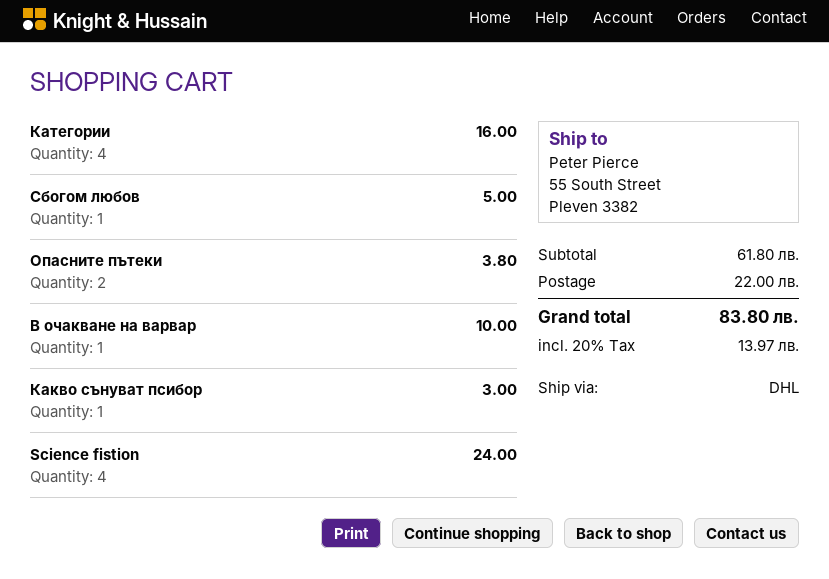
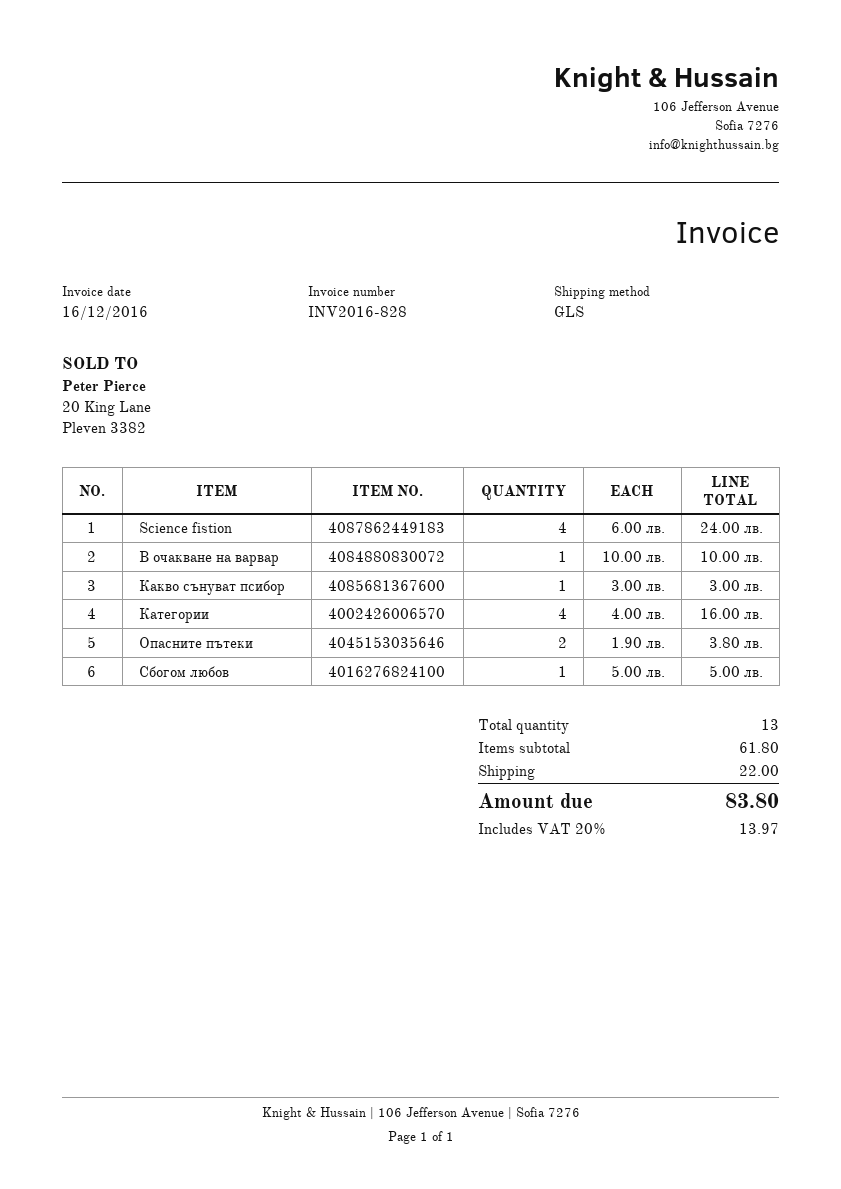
shipping method: DHL -> GLS

